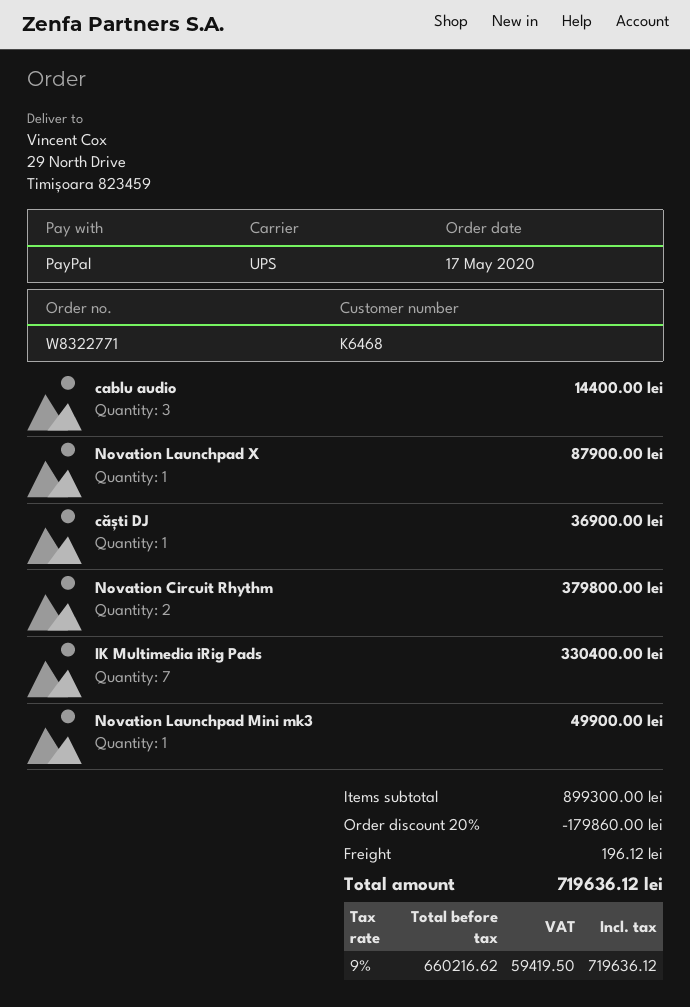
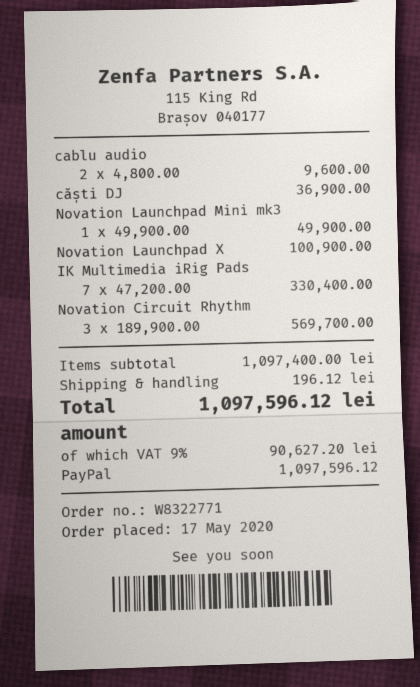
cablu audio: 3 for 14400.00 -> 2 for 9600.00
Novation Launchpad X: 1 for 87900.00 -> 1 for 100900.00
Novation Circuit Rhythm: 2 for 379800.00 -> 3 for 569700.00
subtotal: 899300.00 -> 1097400.00
discount: 20% = 179860.00 -> none
tax: 9% = 59419.50 -> 9% = 90627.20
total: 719636.12 -> 1097596.12

